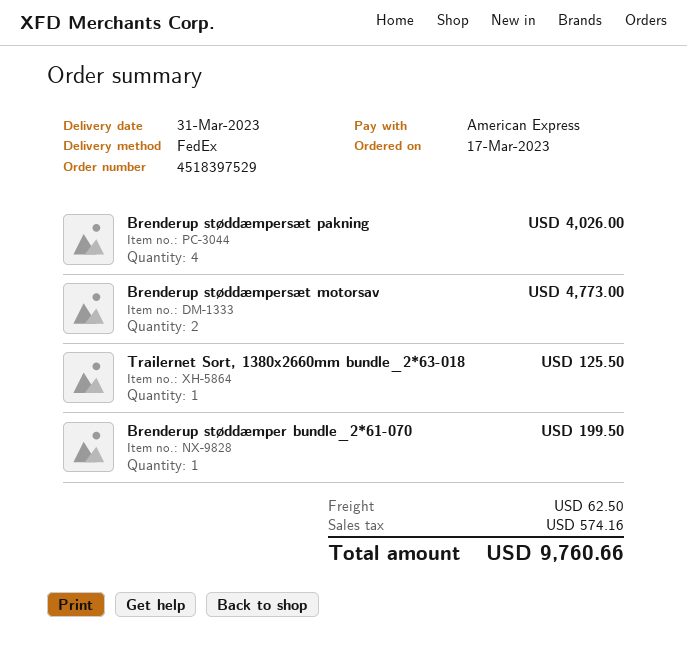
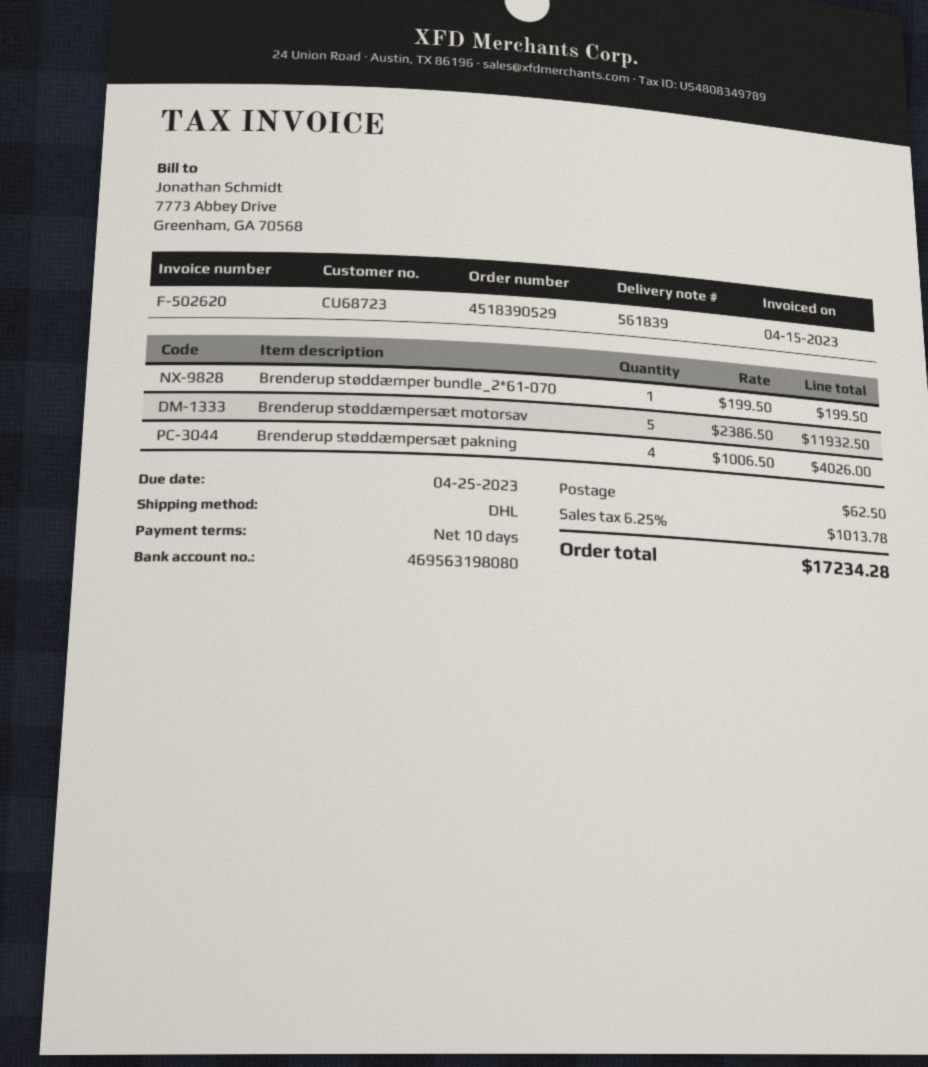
order number: 4518397529 -> 4518390529
shipping method: FedEx -> DHL
Brenderup støddæmpersæt motorsav: 2 for 4773.00 -> 5 for 11932.50
Trailernet Sort, 1380x2660mm bundle_2*63-018: 1 for 125.50 -> none
tax: 574.16 -> 1013.78
total: 9760.66 -> 17234.28

